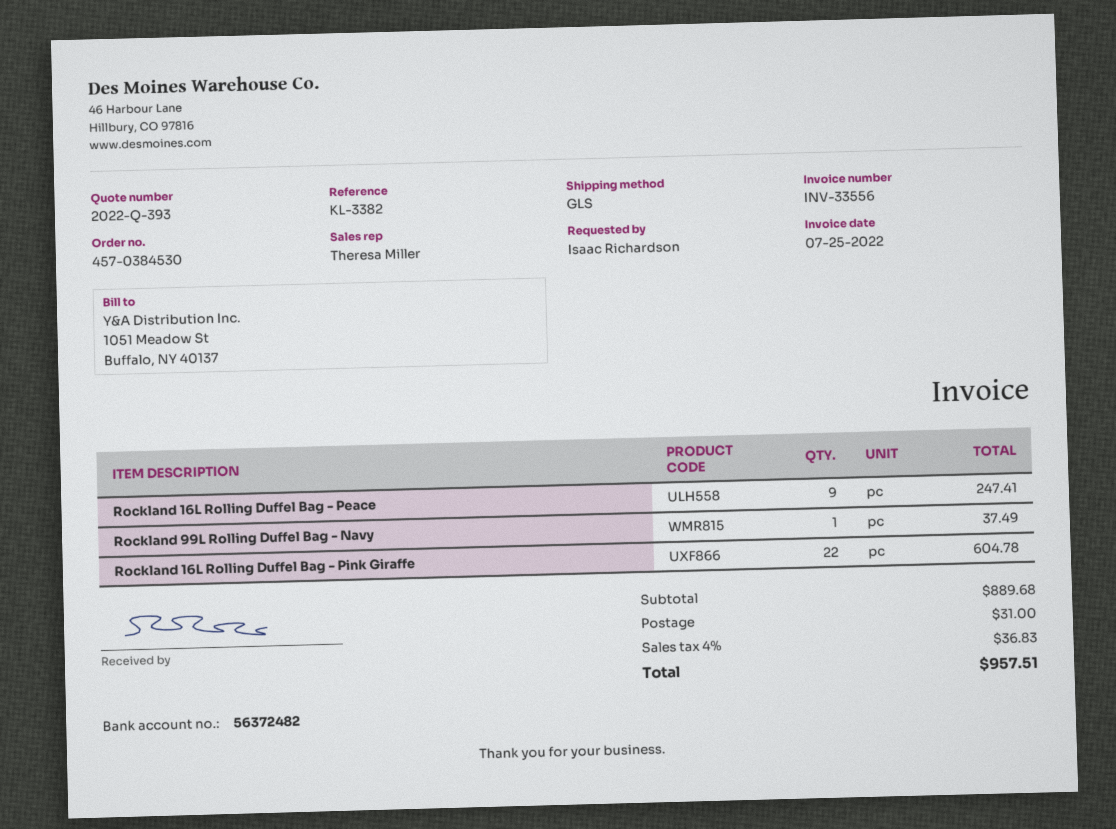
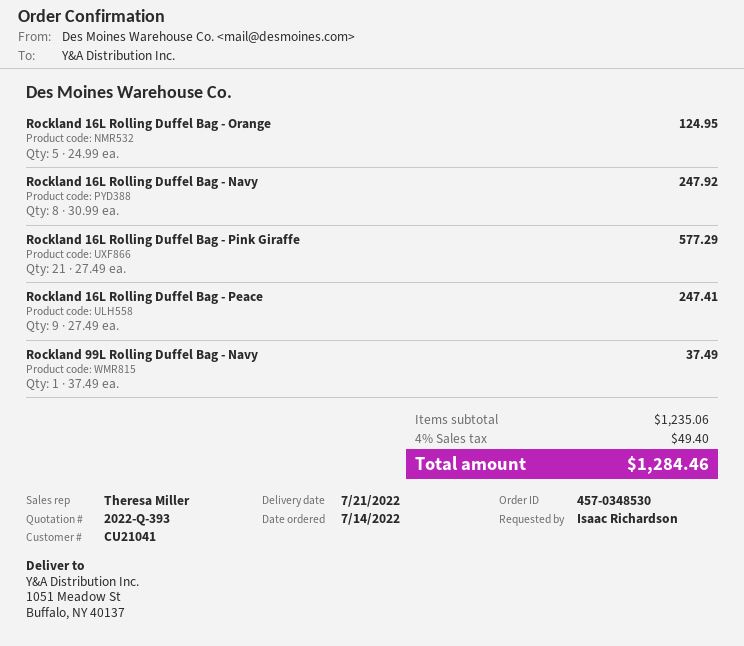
order number: 457-0384530 -> 457-0348530
Rockland 16L Rolling Duffel Bag - Pink Giraffe: 22 for 604.78 -> 21 for 577.29
Rockland 16L Rolling Duffel Bag - Orange: none -> 5 for 124.95
Rockland 16L Rolling Duffel Bag - Navy: none -> 8 for 247.92
subtotal: 889.68 -> 1235.06
shipping: 31.00 -> none
tax: 4% = 36.83 -> 4% = 49.40
total: 957.51 -> 1284.46

